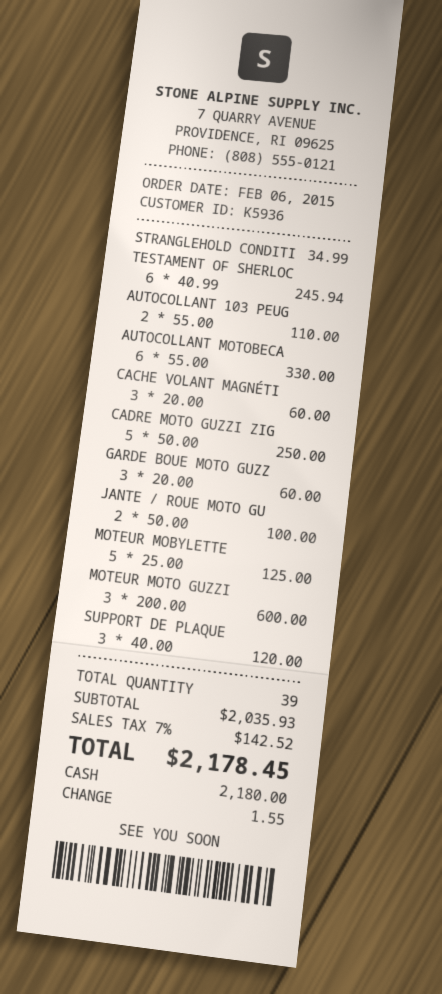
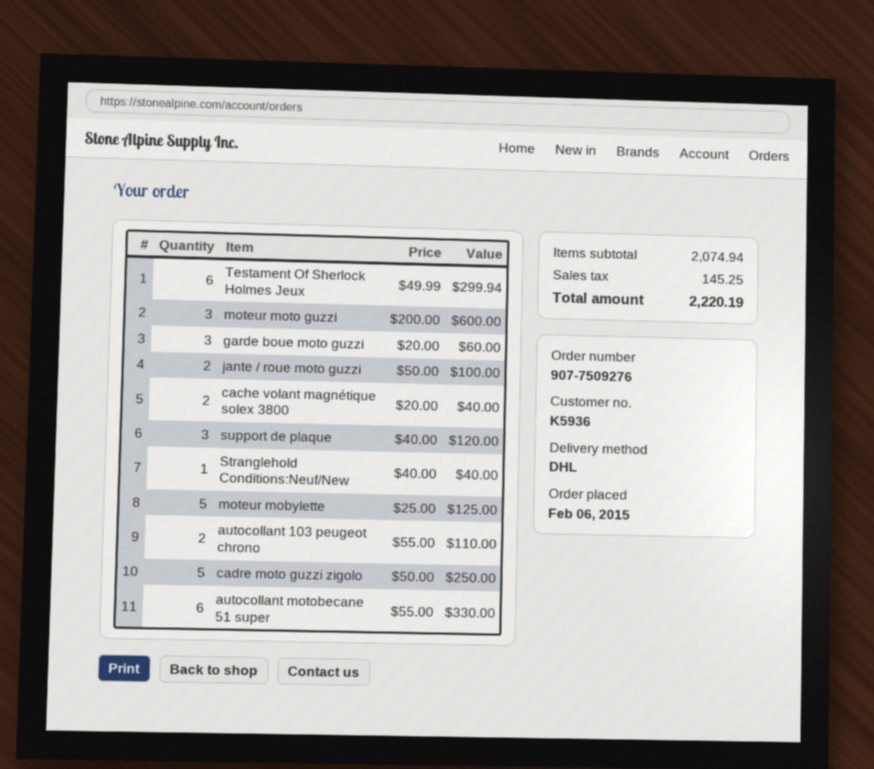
STRANGLEHOLD CONDITI: 1 x 34.99 = 34.99 -> 1 x 40.00 = 40.00
TESTAMENT OF SHERLOC: 6 x 40.99 = 245.94 -> 6 x 49.99 = 299.94
CACHE VOLANT MAGNÉTI: 3 x 20.00 = 60.00 -> 2 x 20.00 = 40.00
subtotal: 2035.93 -> 2074.94
tax: 142.52 -> 145.25
total: 2178.45 -> 2220.19

